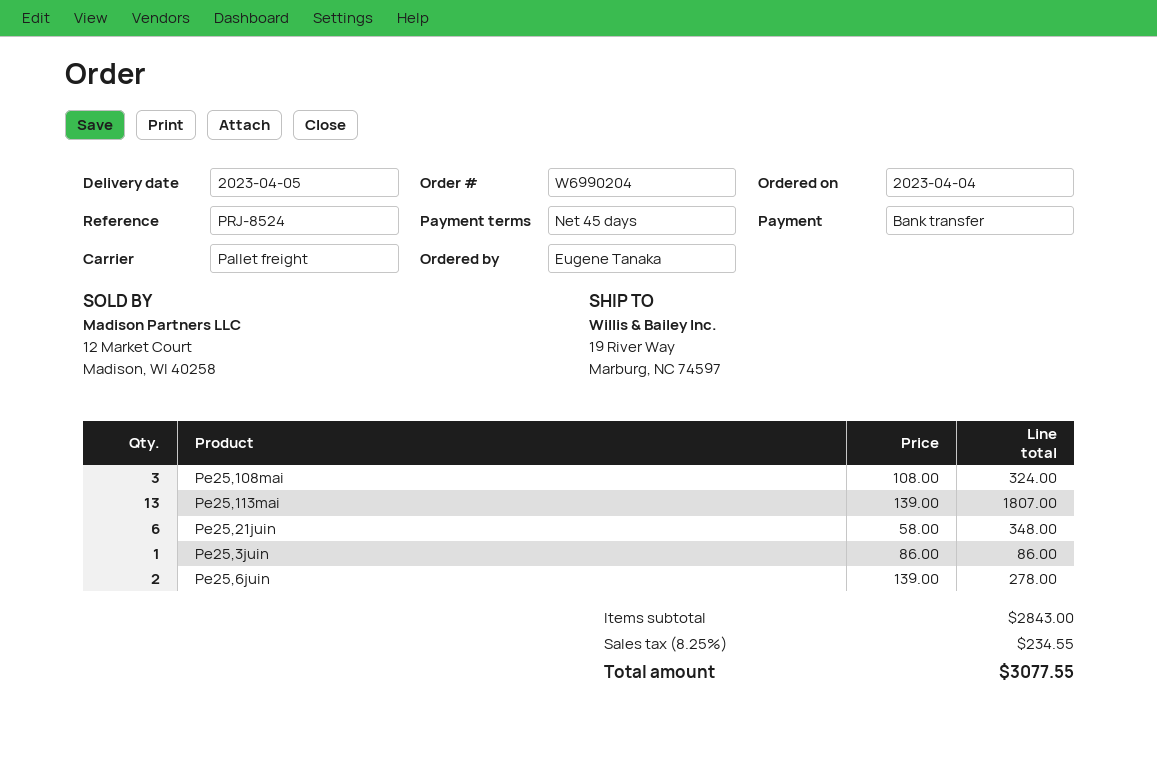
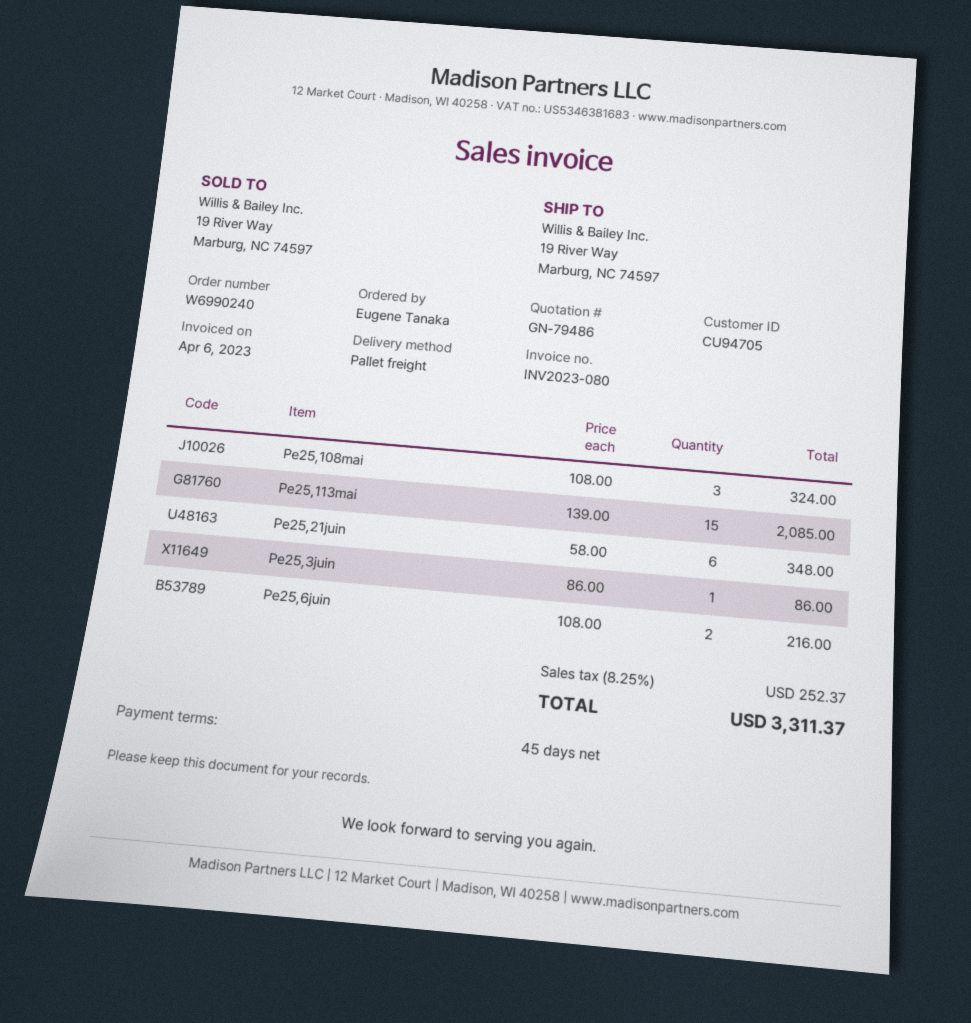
order number: W6990204 -> W6990240
Pe25,113mai: 13 x 139.00 = 1807.00 -> 15 x 139.00 = 2085.00
Pe25,6juin: 2 x 139.00 = 278.00 -> 2 x 108.00 = 216.00
tax: 8.25% = 234.55 -> 8.25% = 252.37
total: 3077.55 -> 3311.37

